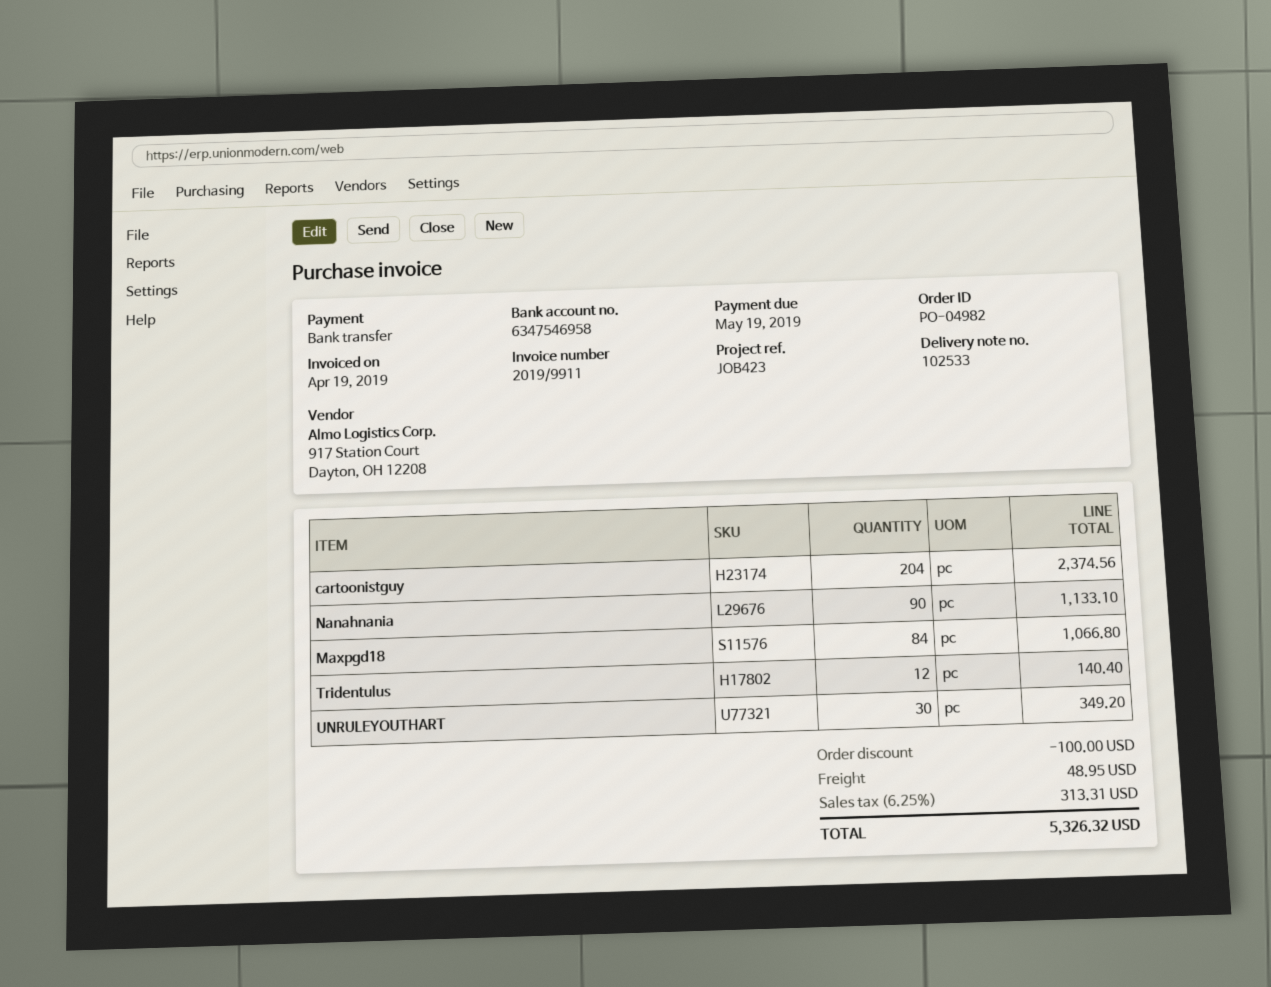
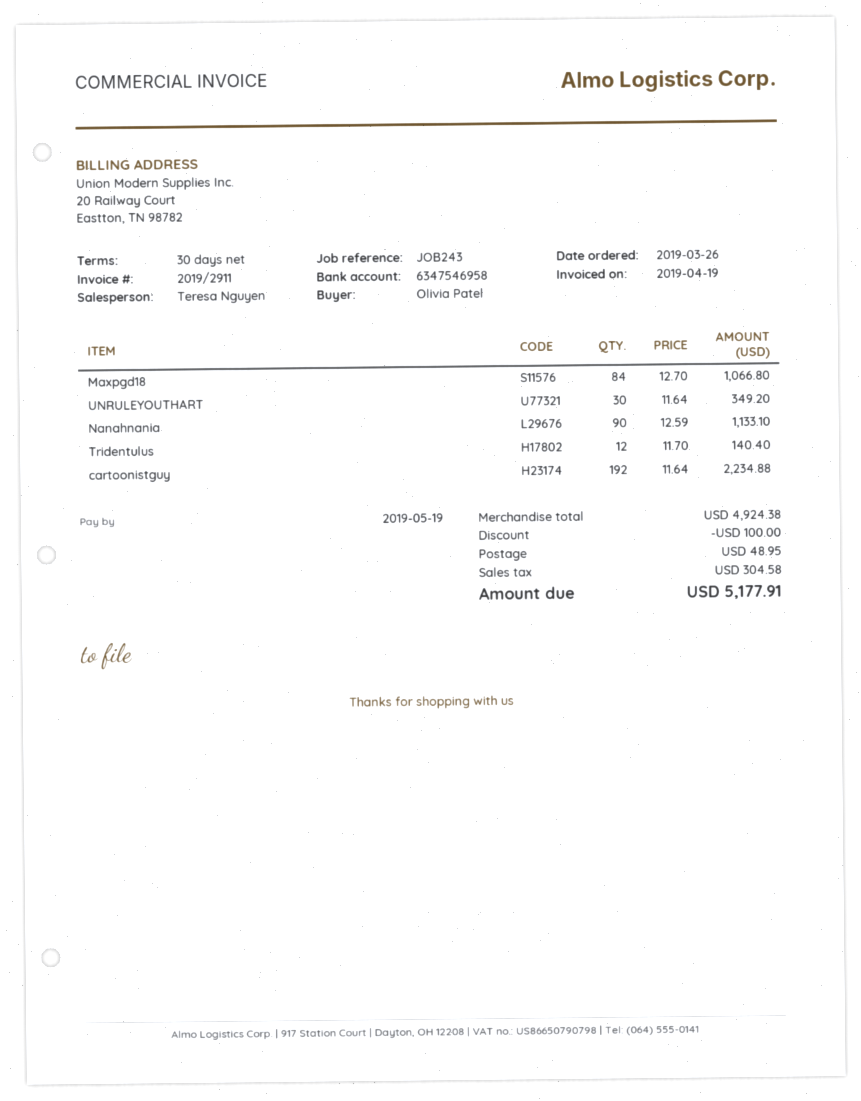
invoice number: 2019/9911 -> 2019/2911
reference: JOB423 -> JOB243
cartoonistguy: 204 for 2374.56 -> 192 for 2234.88
tax: 313.31 -> 304.58
total: 5326.32 -> 5177.91

